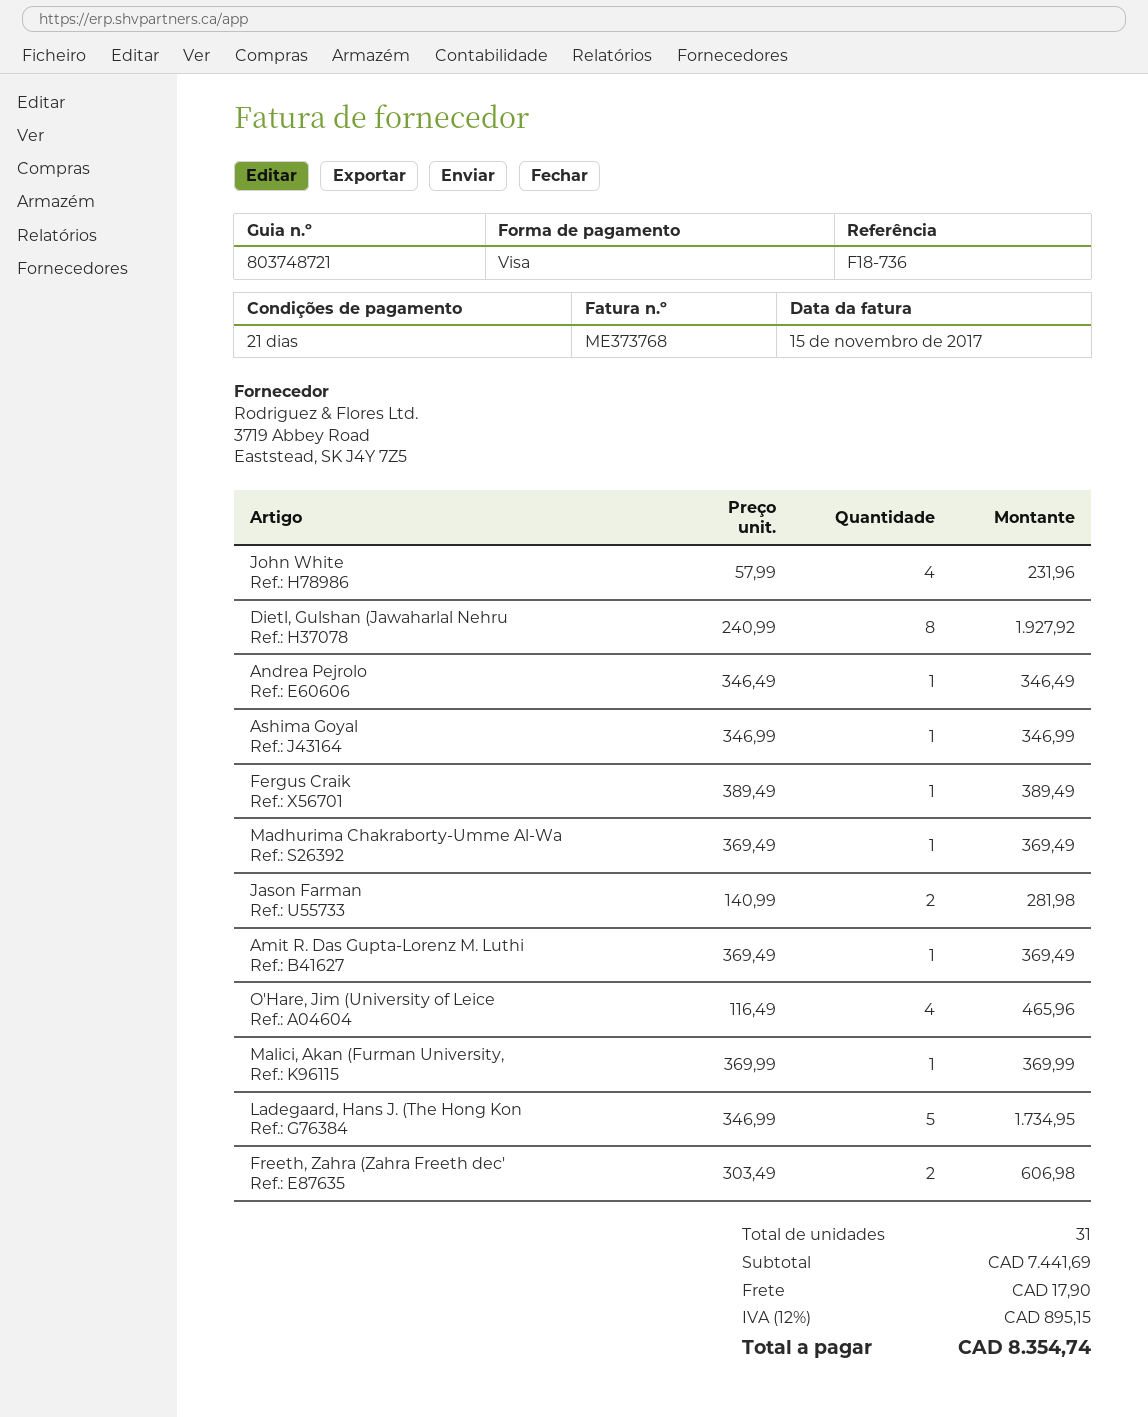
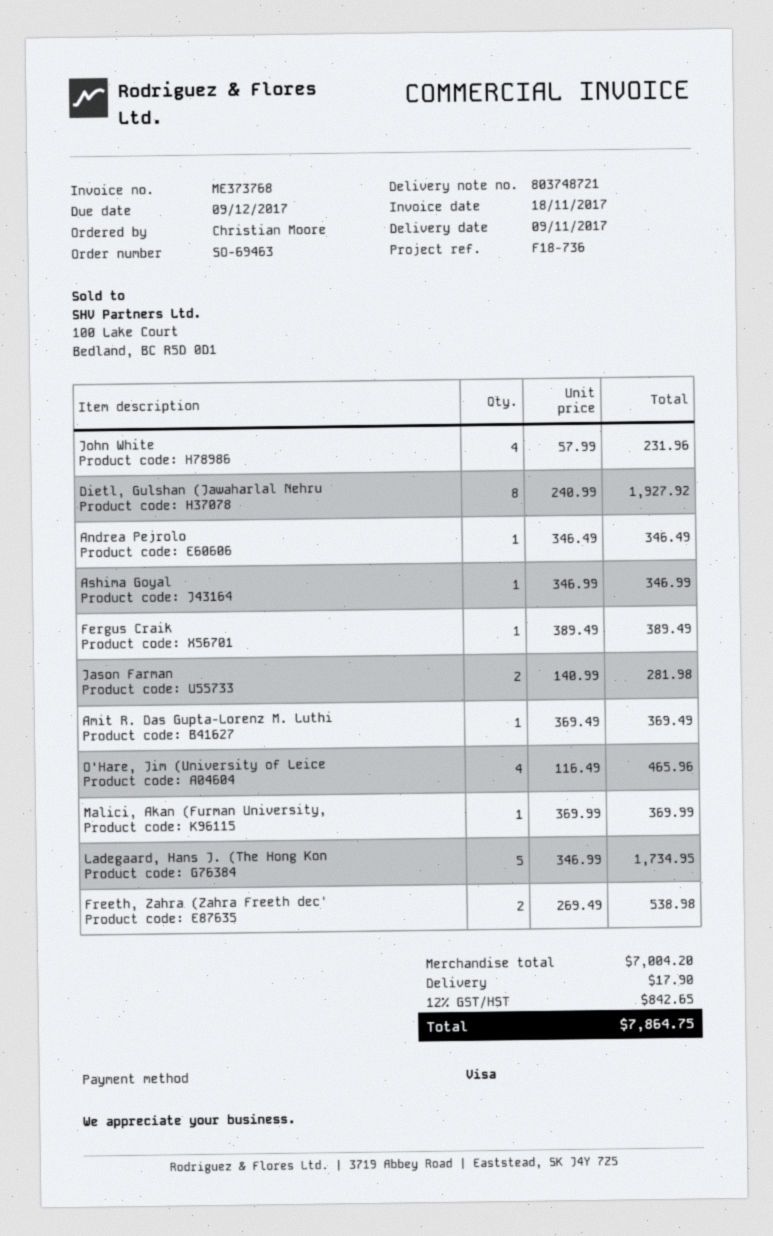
invoice date: 2017-11-15 -> 2017-11-18
Madhurima Chakraborty-Umme Al-Wa: 1 x 369.49 = 369.49 -> none
Freeth, Zahra (Zahra Freeth dec': 2 x 303.49 = 606.98 -> 2 x 269.49 = 538.98
subtotal: 7441.69 -> 7004.20
tax: 12% = 895.15 -> 12% = 842.65
total: 8354.74 -> 7864.75

